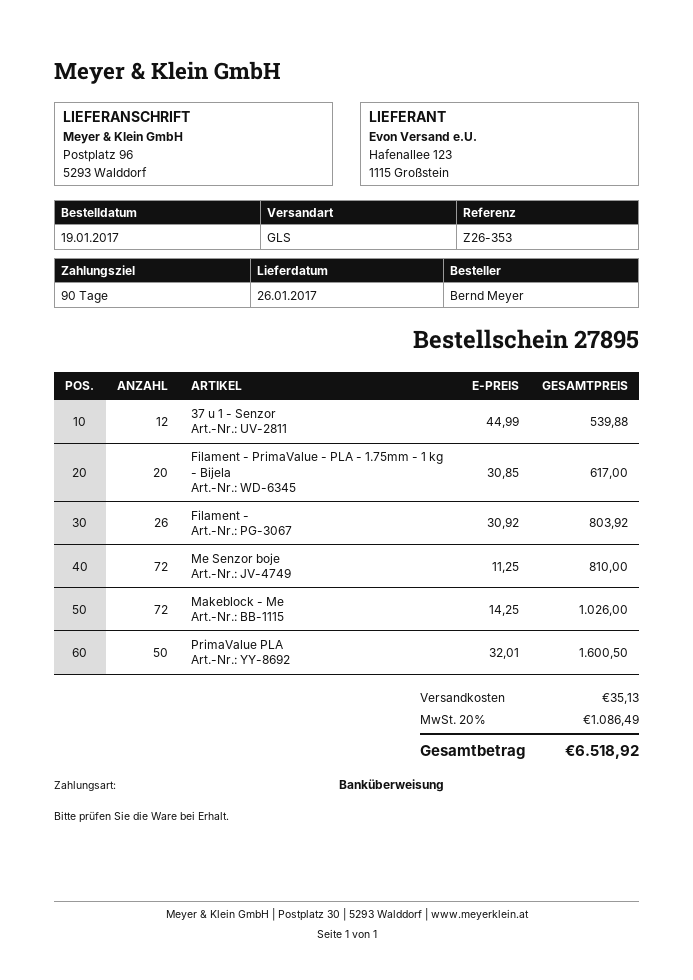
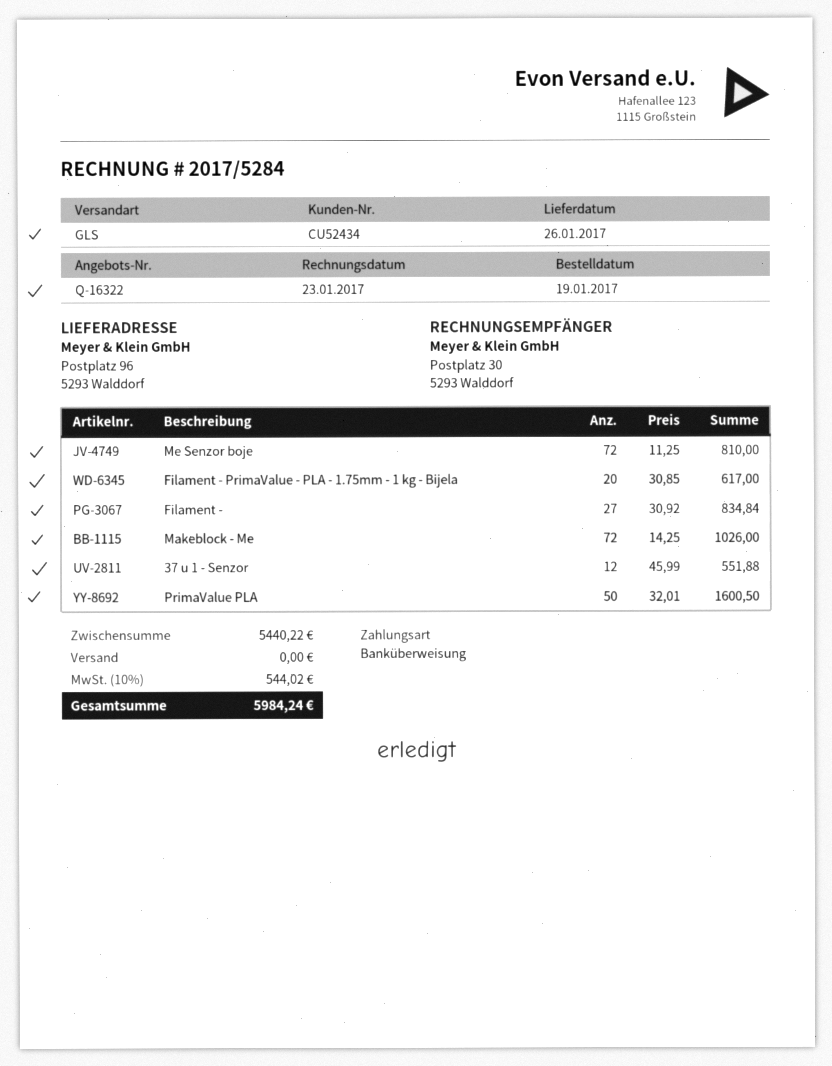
37 u 1 - Senzor: 12 x 44.99 = 539.88 -> 12 x 45.99 = 551.88
Filament -: 26 x 30.92 = 803.92 -> 27 x 30.92 = 834.84
shipping: 35.13 -> 0.00
tax: 20% = 1086.49 -> 10% = 544.02
total: 6518.92 -> 5984.24

